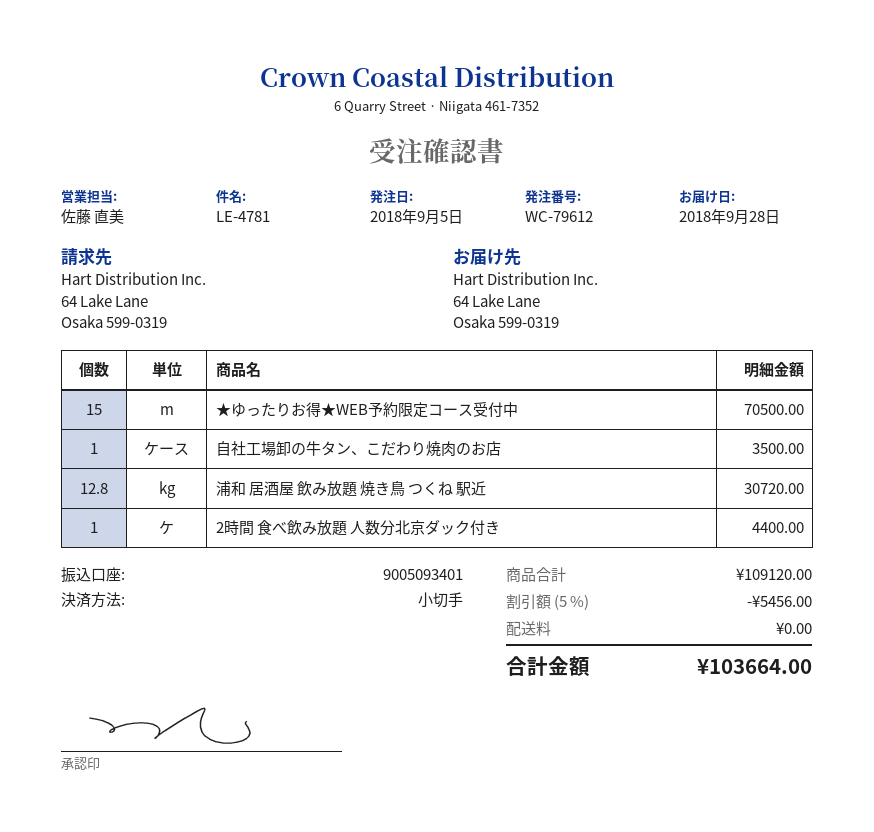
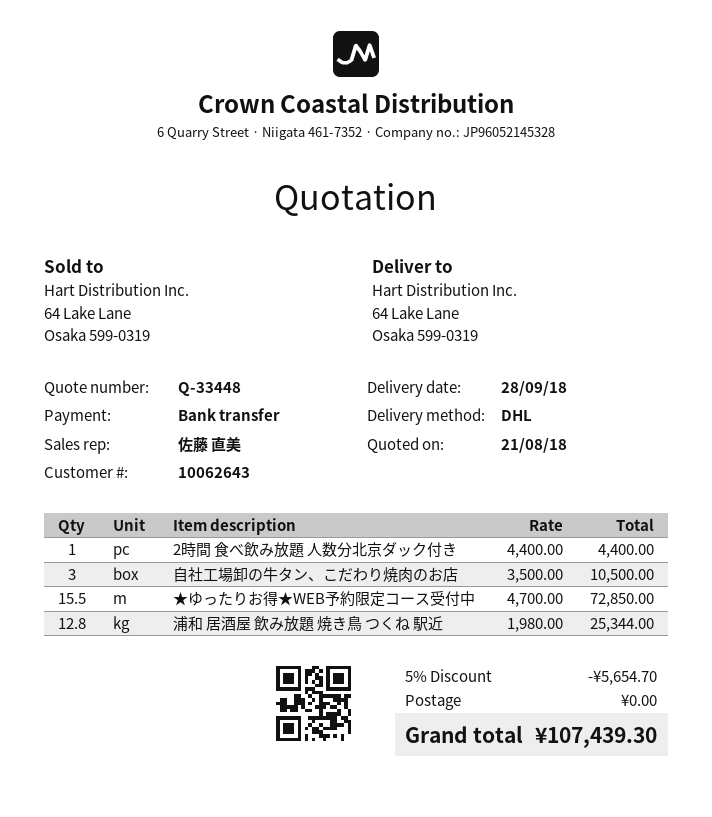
payment method: cheque -> bank transfer
★ゆったりお得★WEB予約限定コース受付中: 15 for 70500.00 -> 15.5 for 72850.00
自社工場卸の牛タン、こだわり焼肉のお店: 1 for 3500.00 -> 3 for 10500.00
浦和 居酒屋 飲み放題 焼き鳥 つくね 駅近: 12.8 for 30720.00 -> 12.8 for 25344.00
discount: 5% = 5456.00 -> 5% = 5654.70
total: 103664.00 -> 107439.30

